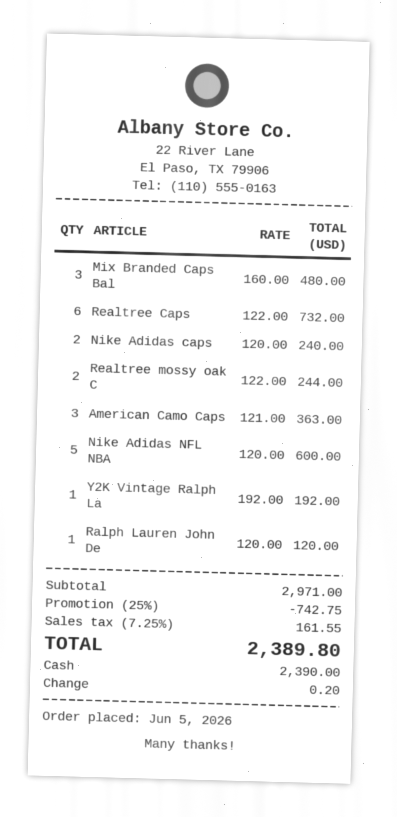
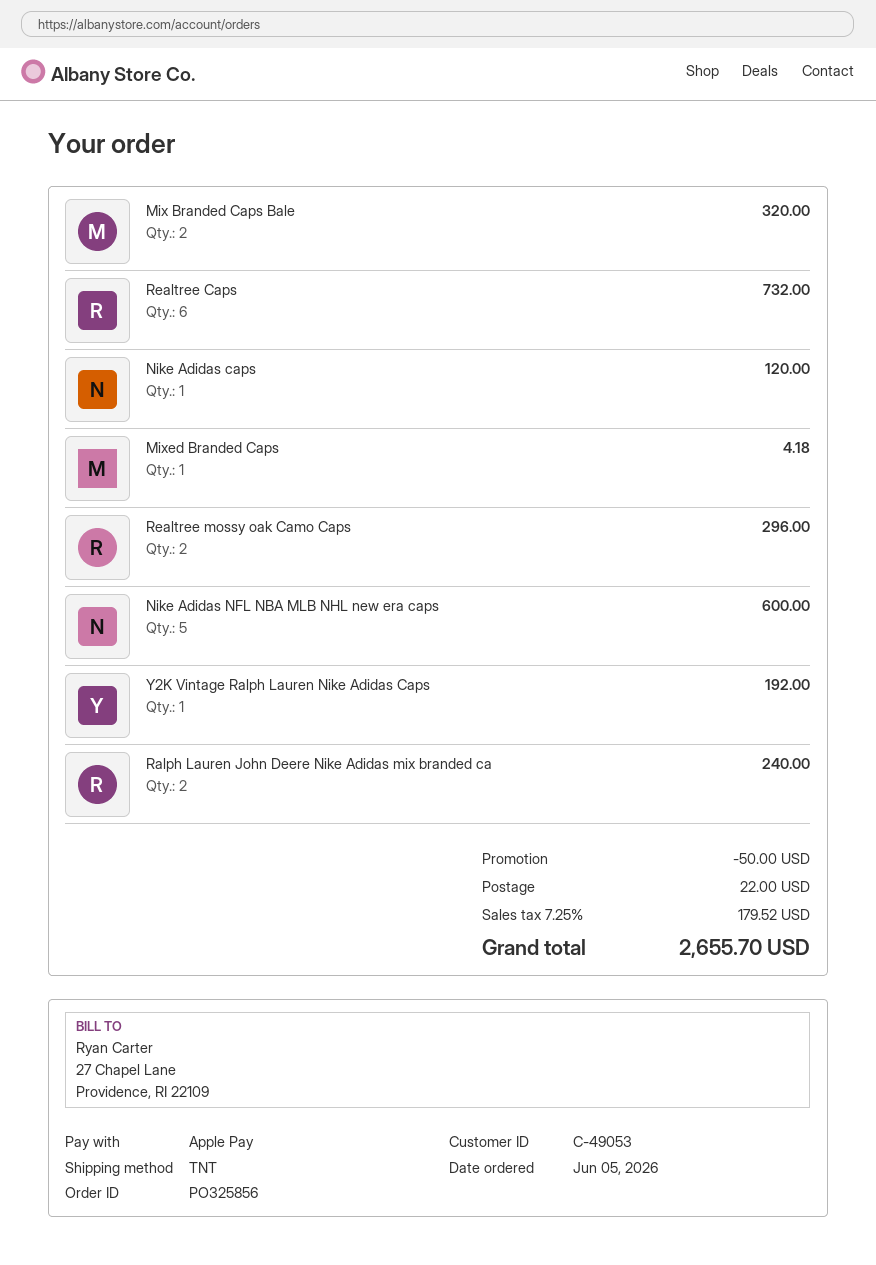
payment method: cash -> Apple Pay
Mix Branded Caps Bal: 3 for 480.00 -> 2 for 320.00
Nike Adidas caps: 2 for 240.00 -> 1 for 120.00
Realtree mossy oak C: 2 for 244.00 -> 2 for 296.00
American Camo Caps: 3 for 363.00 -> none
Ralph Lauren John De: 1 for 120.00 -> 2 for 240.00
Mixed Branded Caps: none -> 1 for 4.18
discount: 742.75 -> 50.00
shipping: none -> 22.00
tax: 7.25% = 161.55 -> 7.25% = 179.52
total: 2389.80 -> 2655.70

